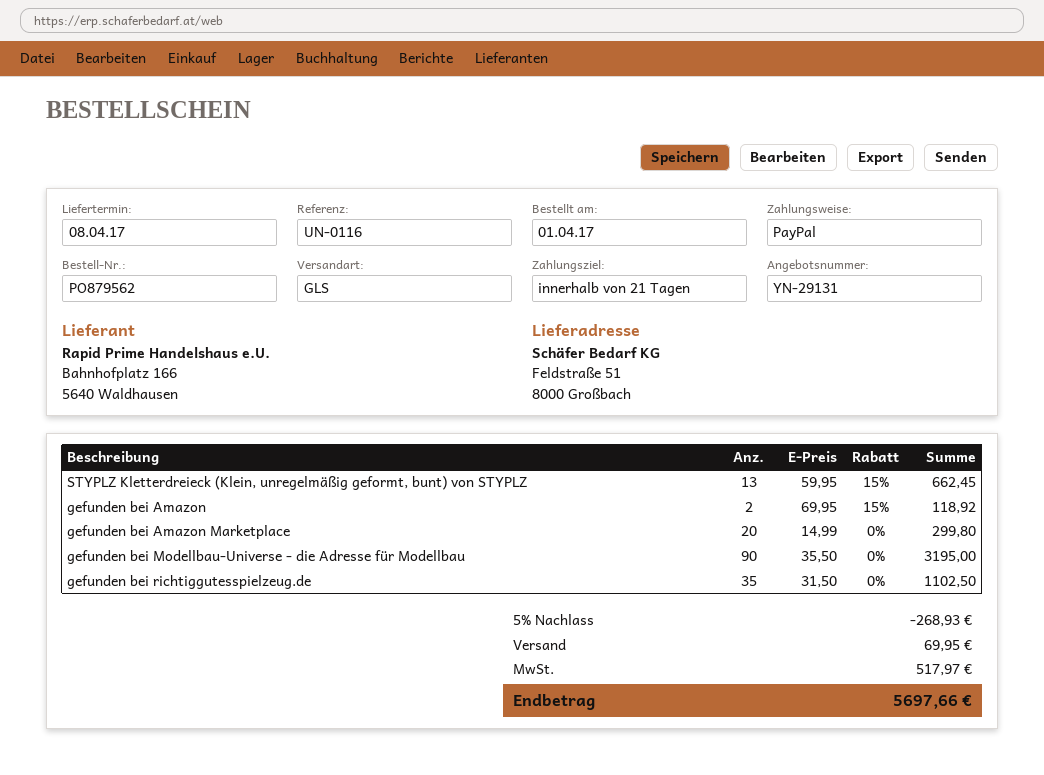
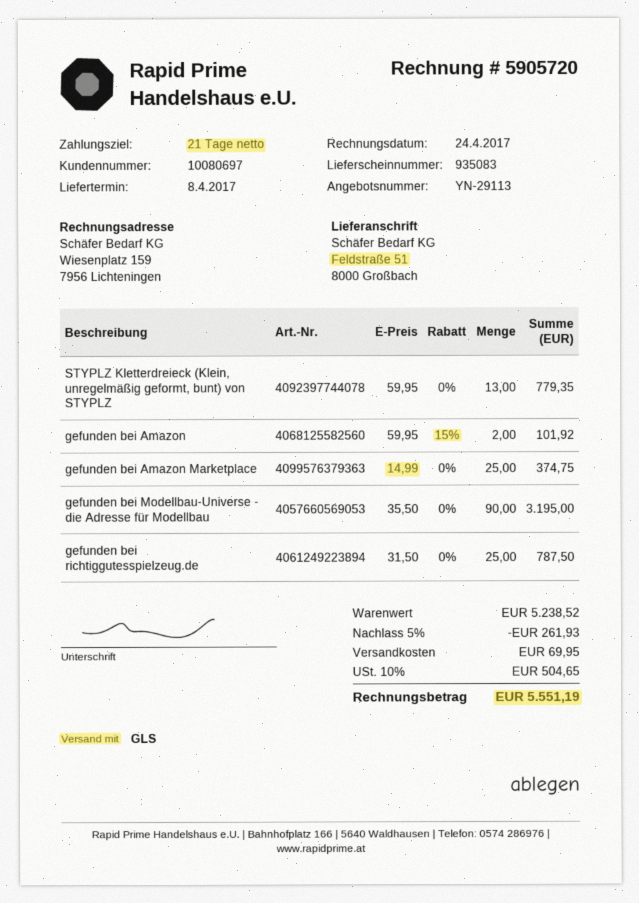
quote number: YN-29131 -> YN-29113
STYPLZ Kletterdreieck (Klein, unregelmäßig geformt, bunt) von STYPLZ: 13 x 59.95 - 15% = 662.45 -> 13 x 59.95 = 779.35
gefunden bei Amazon: 2 x 69.95 - 15% = 118.92 -> 2 x 59.95 - 15% = 101.92
gefunden bei Amazon Marketplace: 20 x 14.99 = 299.80 -> 25 x 14.99 = 374.75
gefunden bei richtiggutesspielzeug.de: 35 x 31.50 = 1102.50 -> 25 x 31.50 = 787.50
discount: 5% = 268.93 -> 5% = 261.93
tax: 517.97 -> 504.65
total: 5697.66 -> 5551.19

